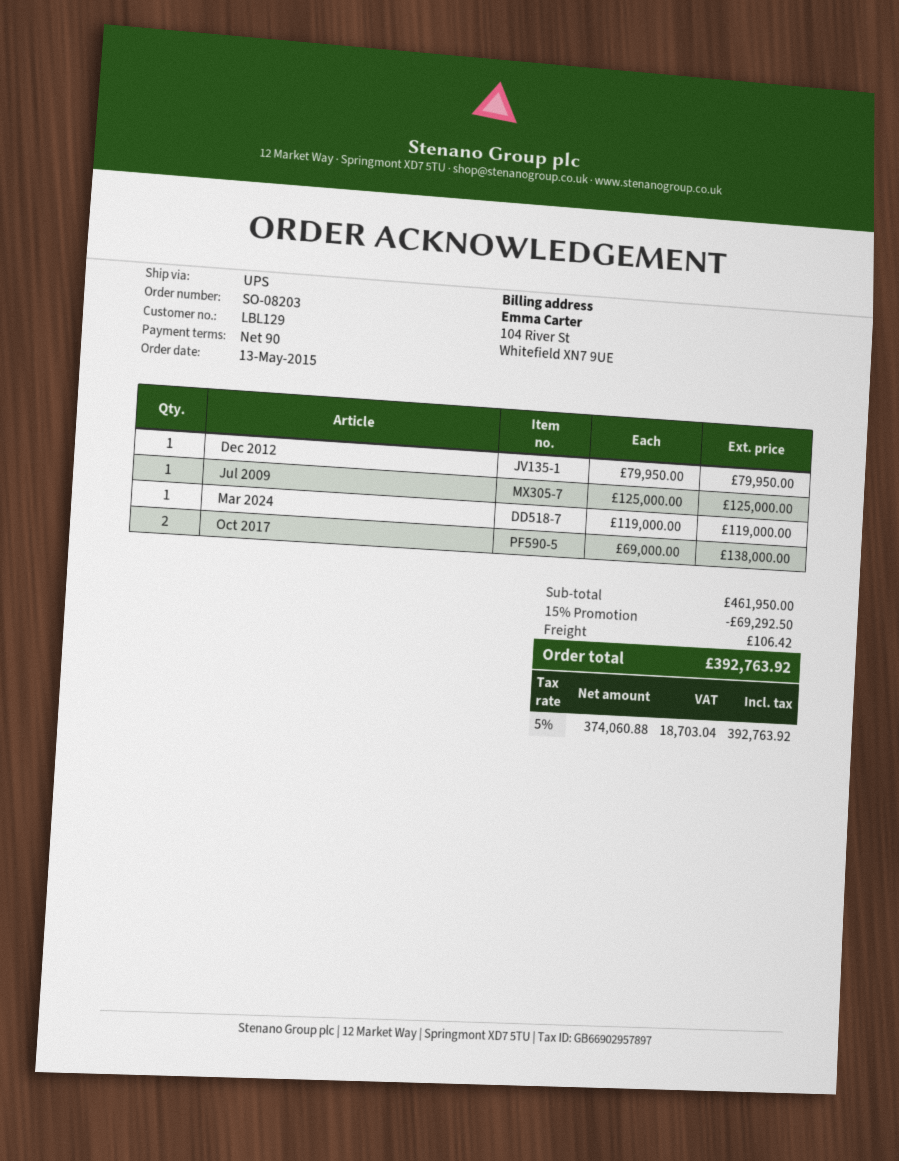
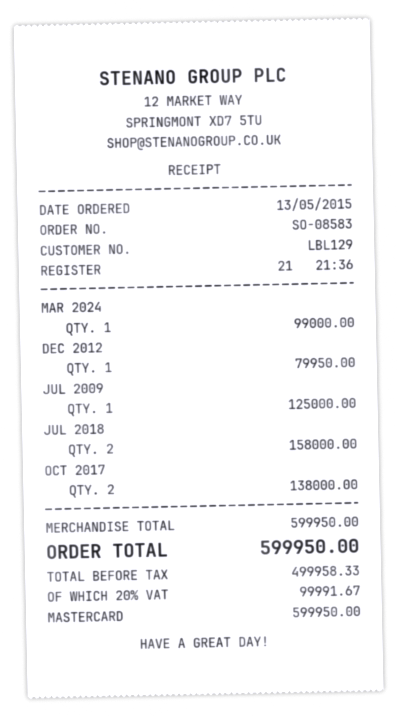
order number: SO-08203 -> SO-08583
Mar 2024: 1 for 119000.00 -> 1 for 99000.00
JUL 2018: none -> 2 for 158000.00
subtotal: 461950.00 -> 599950.00
discount: 15% = 69292.50 -> none
shipping: 106.42 -> none
net: 374060.88 -> 499958.33
tax: 5% = 18703.04 -> 20% = 99991.67
total: 392763.92 -> 599950.00

